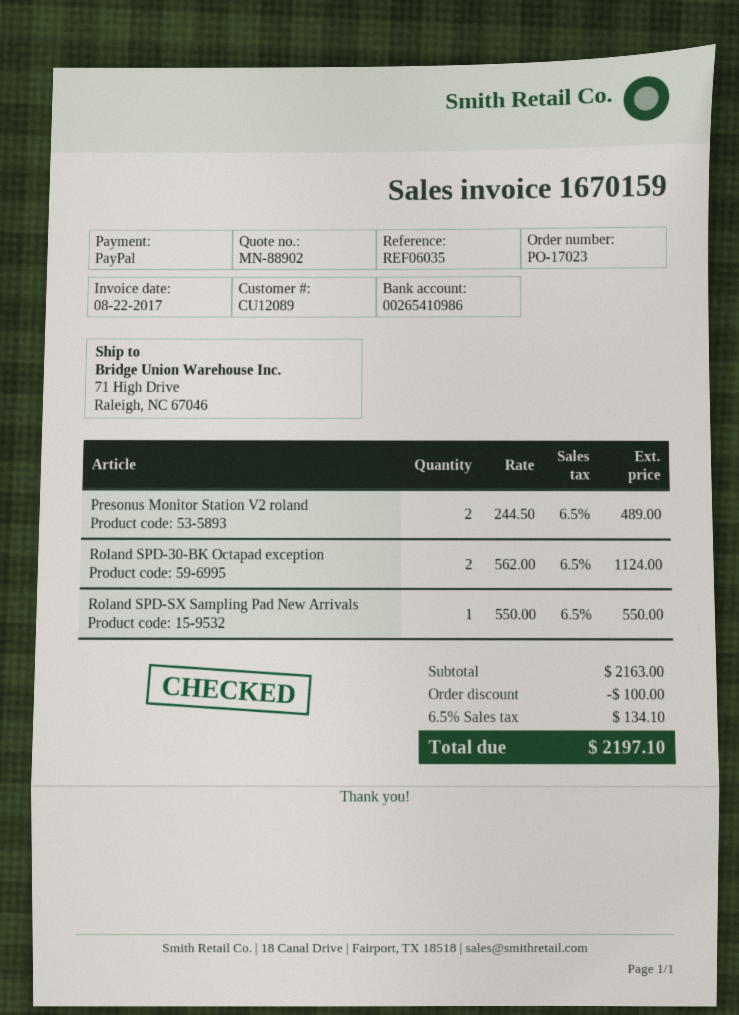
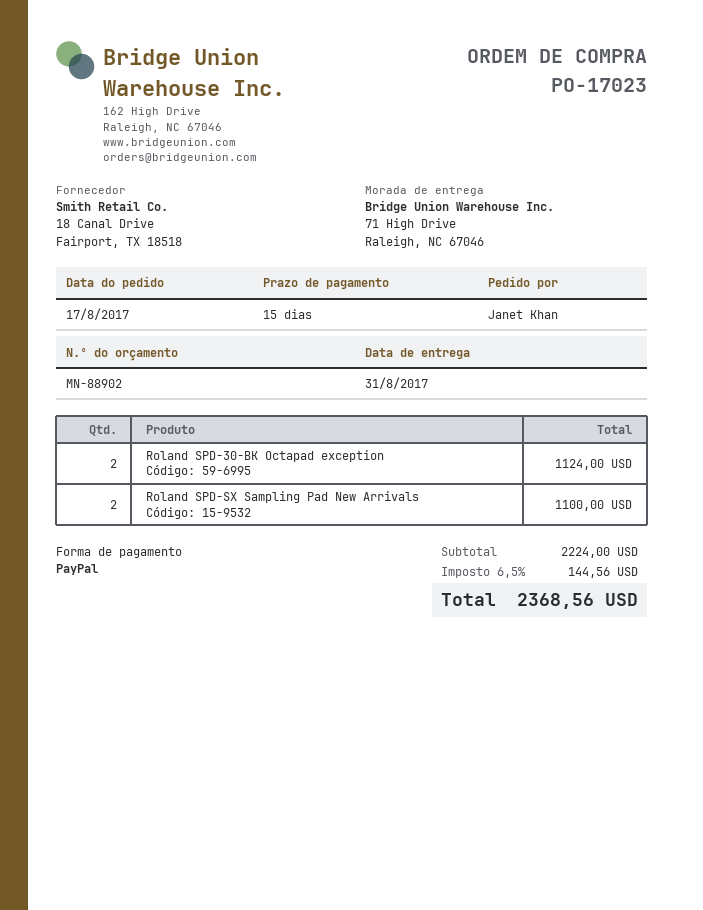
Presonus Monitor Station V2 roland: 2 for 489.00 -> none
Roland SPD-SX Sampling Pad New Arrivals: 1 for 550.00 -> 2 for 1100.00
subtotal: 2163.00 -> 2224.00
discount: 100.00 -> none
tax: 6.5% = 134.10 -> 6.5% = 144.56
total: 2197.10 -> 2368.56

